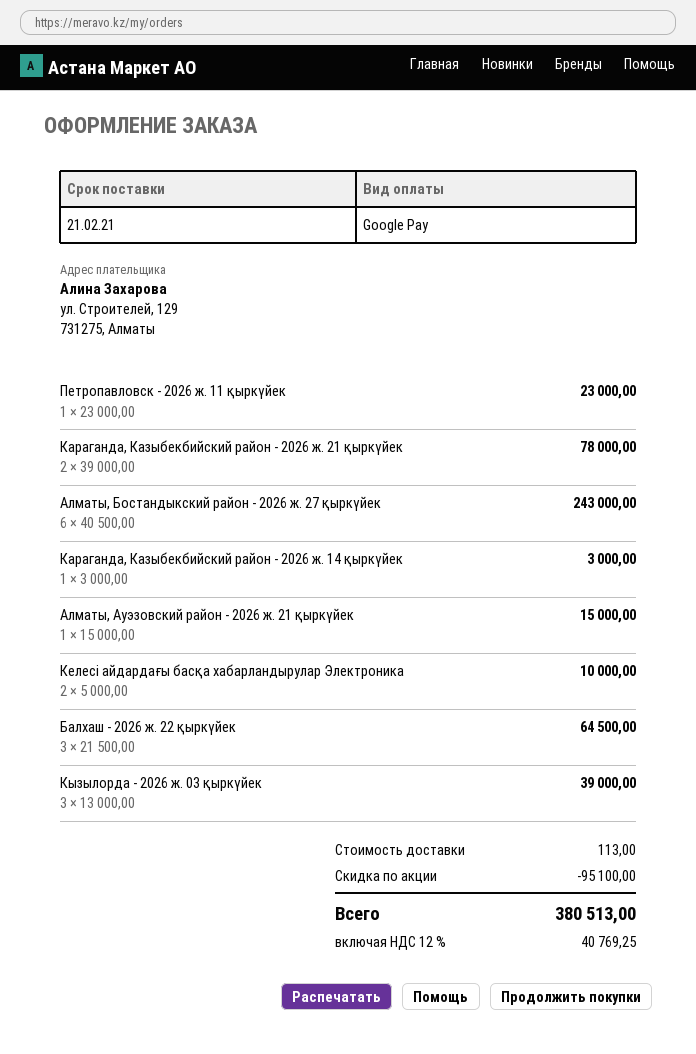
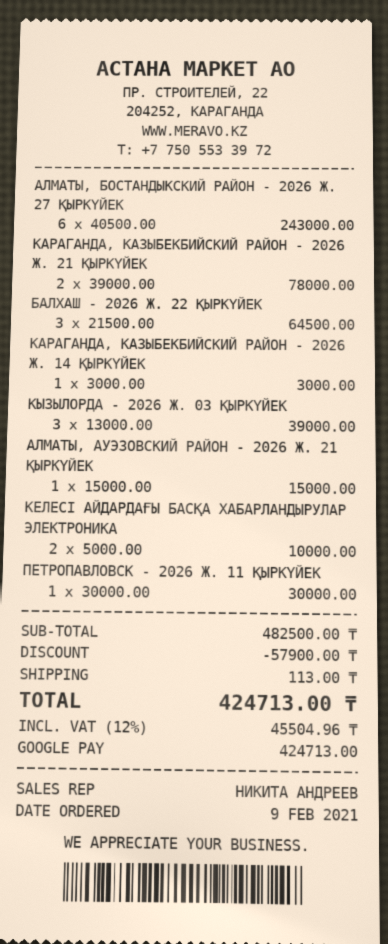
Петропавловск - 2026 ж. 11 қыркүйек: 1 x 23000.00 = 23000.00 -> 1 x 30000.00 = 30000.00
discount: 95100.00 -> 57900.00
tax: 12% = 40769.25 -> 12% = 45504.96
total: 380513.00 -> 424713.00

